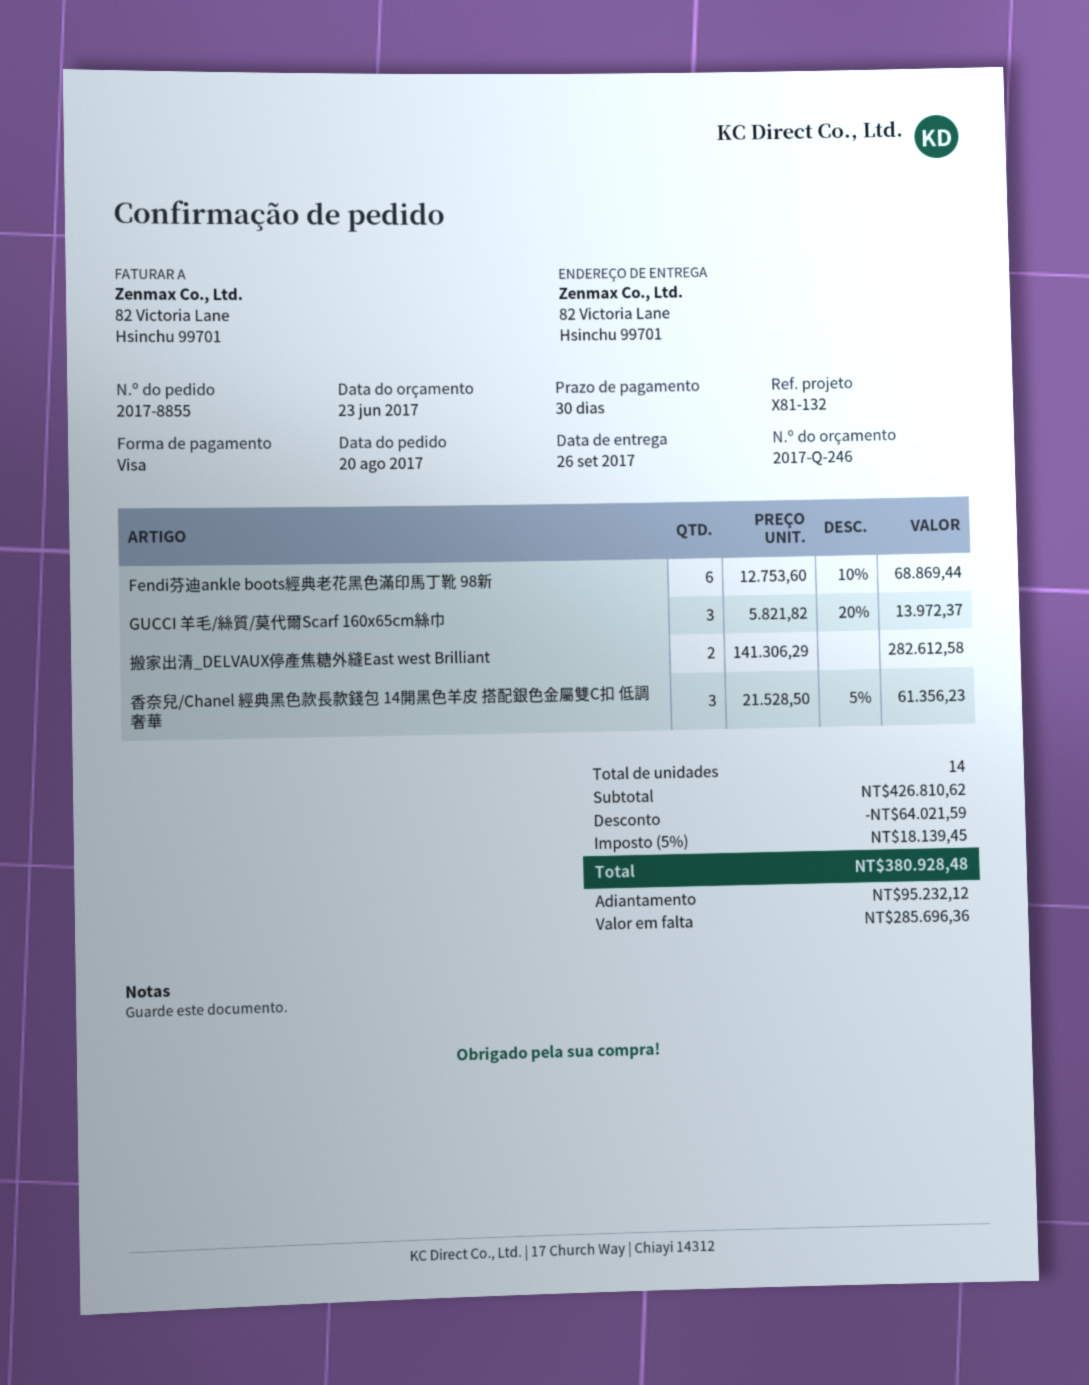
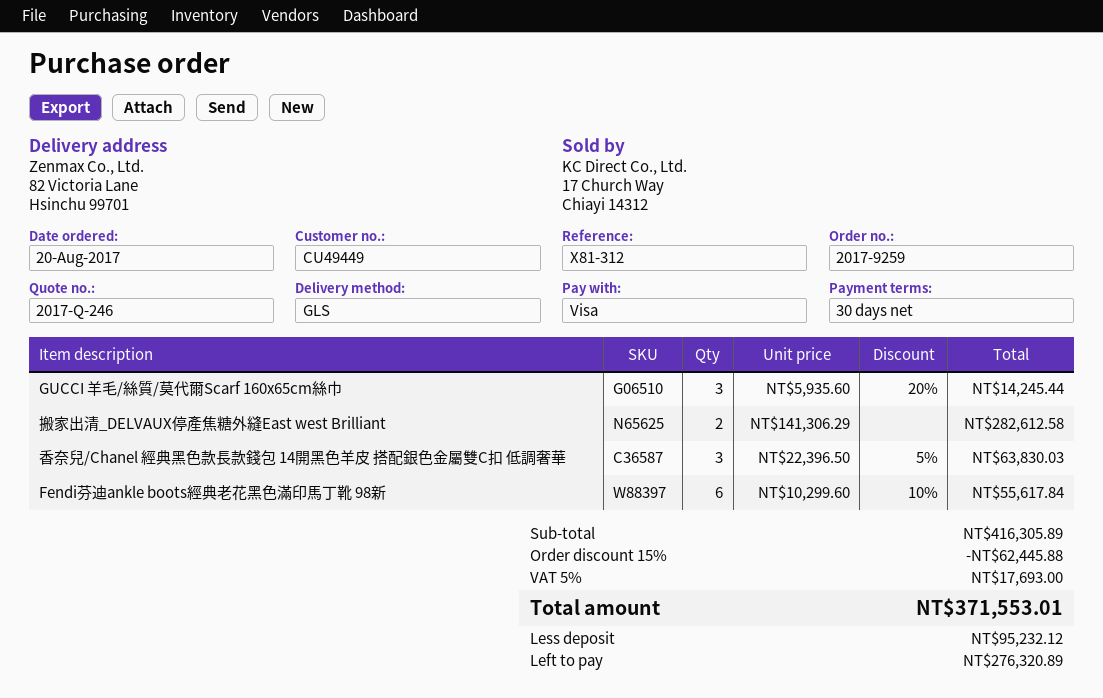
order number: 2017-8855 -> 2017-9259
reference: X81-132 -> X81-312
Fendi芬迪ankle boots經典老花黑色滿印馬丁靴 98新: 6 x 12753.60 - 10% = 68869.44 -> 6 x 10299.60 - 10% = 55617.84
GUCCI 羊毛/絲質/莫代爾Scarf 160x65cm絲巾: 3 x 5821.82 - 20% = 13972.37 -> 3 x 5935.60 - 20% = 14245.44
香奈兒/Chanel 經典黑色款長款錢包 14開黑色羊皮 搭配銀色金屬雙C扣 低調奢華: 3 x 21528.50 - 5% = 61356.23 -> 3 x 22396.50 - 5% = 63830.03
subtotal: 426810.62 -> 416305.89
discount: 64021.59 -> 62445.88
tax: 5% = 18139.45 -> 5% = 17693.00
total: 380928.48 -> 371553.01
balance: 285696.36 -> 276320.89

